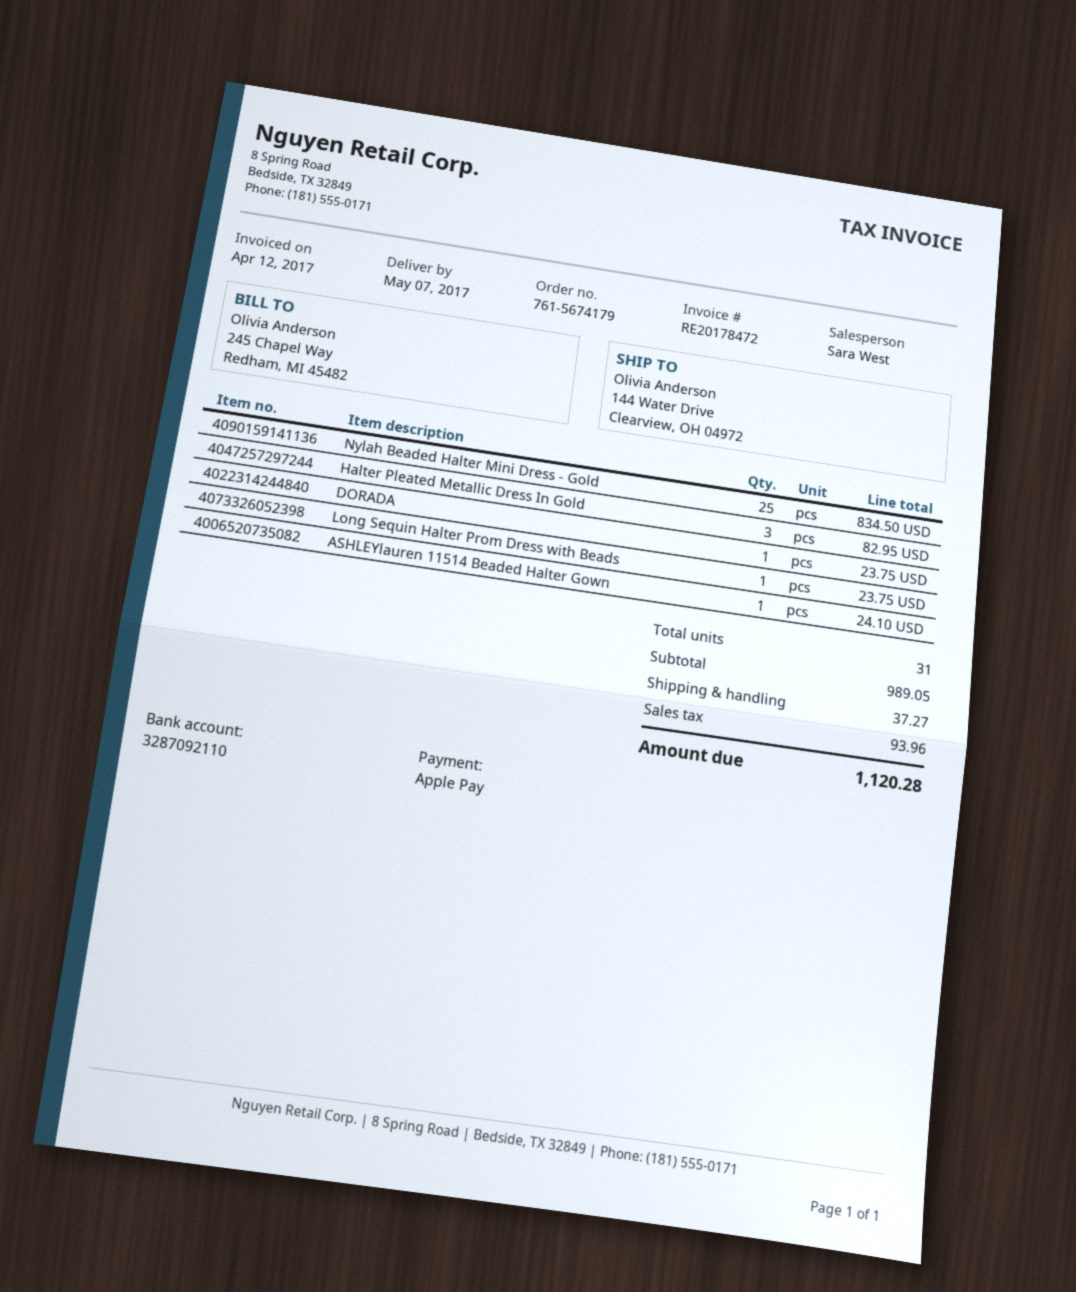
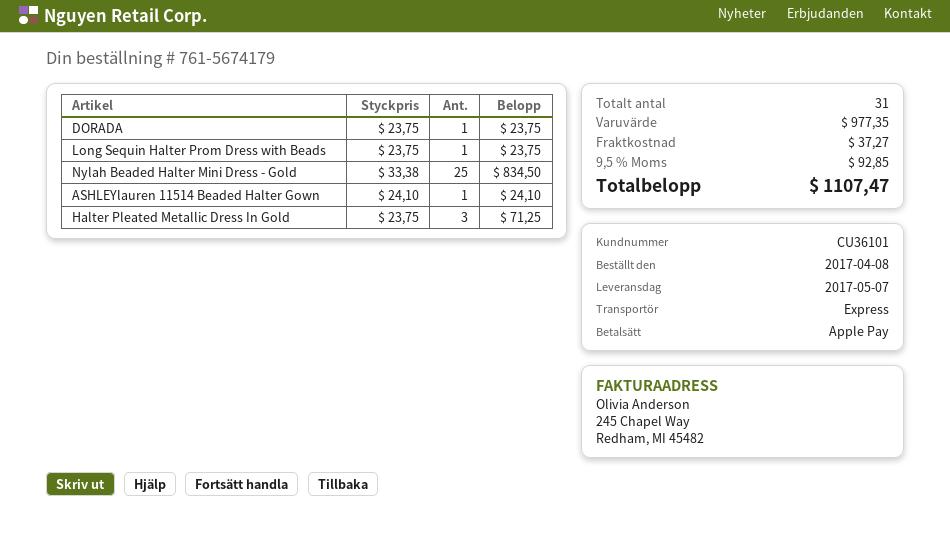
Halter Pleated Metallic Dress In Gold: 3 for 82.95 -> 3 for 71.25
subtotal: 989.05 -> 977.35
tax: 93.96 -> 92.85
total: 1120.28 -> 1107.47

